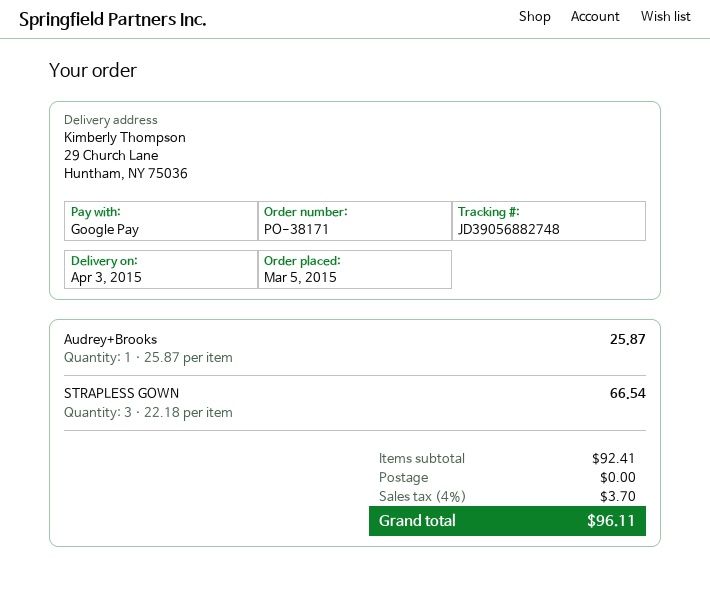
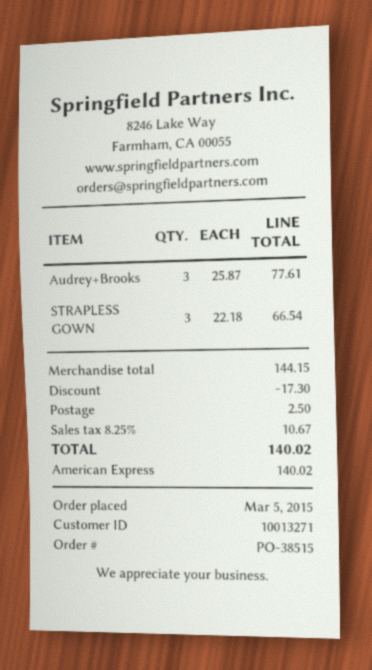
order number: PO-38171 -> PO-38515
payment method: Google Pay -> American Express
Audrey+Brooks: 1 x 25.87 = 25.87 -> 3 x 25.87 = 77.61
subtotal: 92.41 -> 144.15
discount: none -> 17.30
shipping: 0.00 -> 2.50
tax: 4% = 3.70 -> 8.25% = 10.67
total: 96.11 -> 140.02

